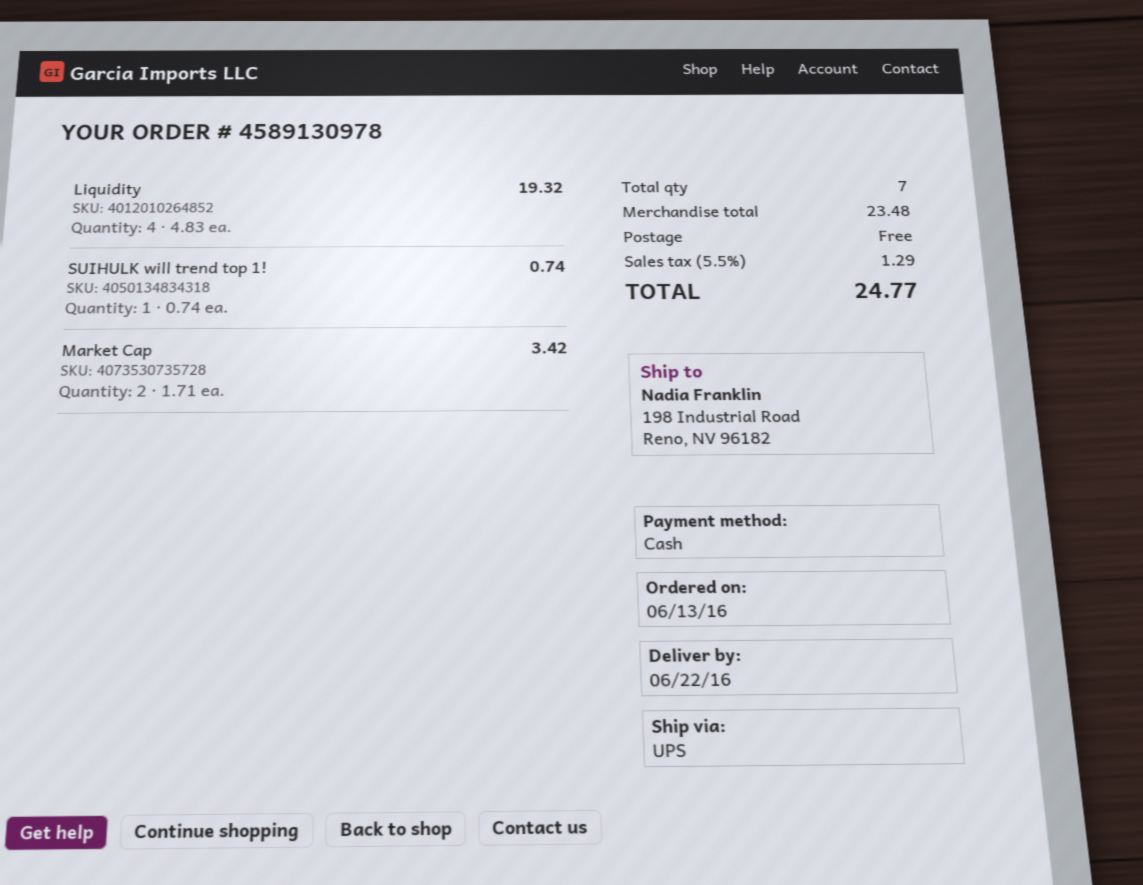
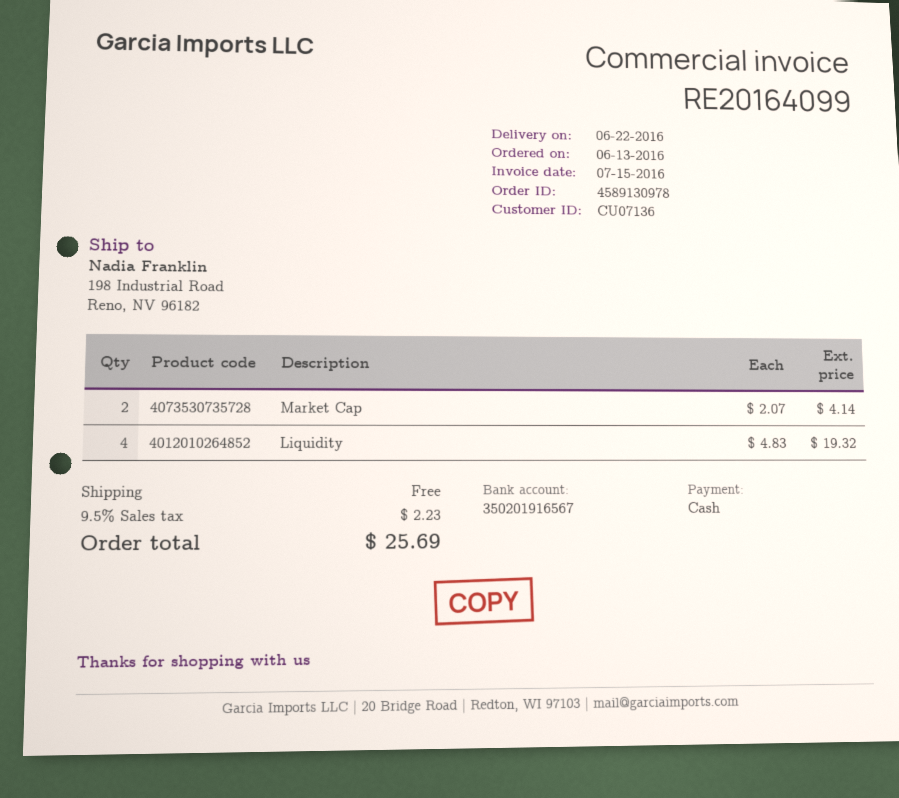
SUIHULK will trend top 1!: 1 x 0.74 = 0.74 -> none
Market Cap: 2 x 1.71 = 3.42 -> 2 x 2.07 = 4.14
tax: 5.5% = 1.29 -> 9.5% = 2.23
total: 24.77 -> 25.69

